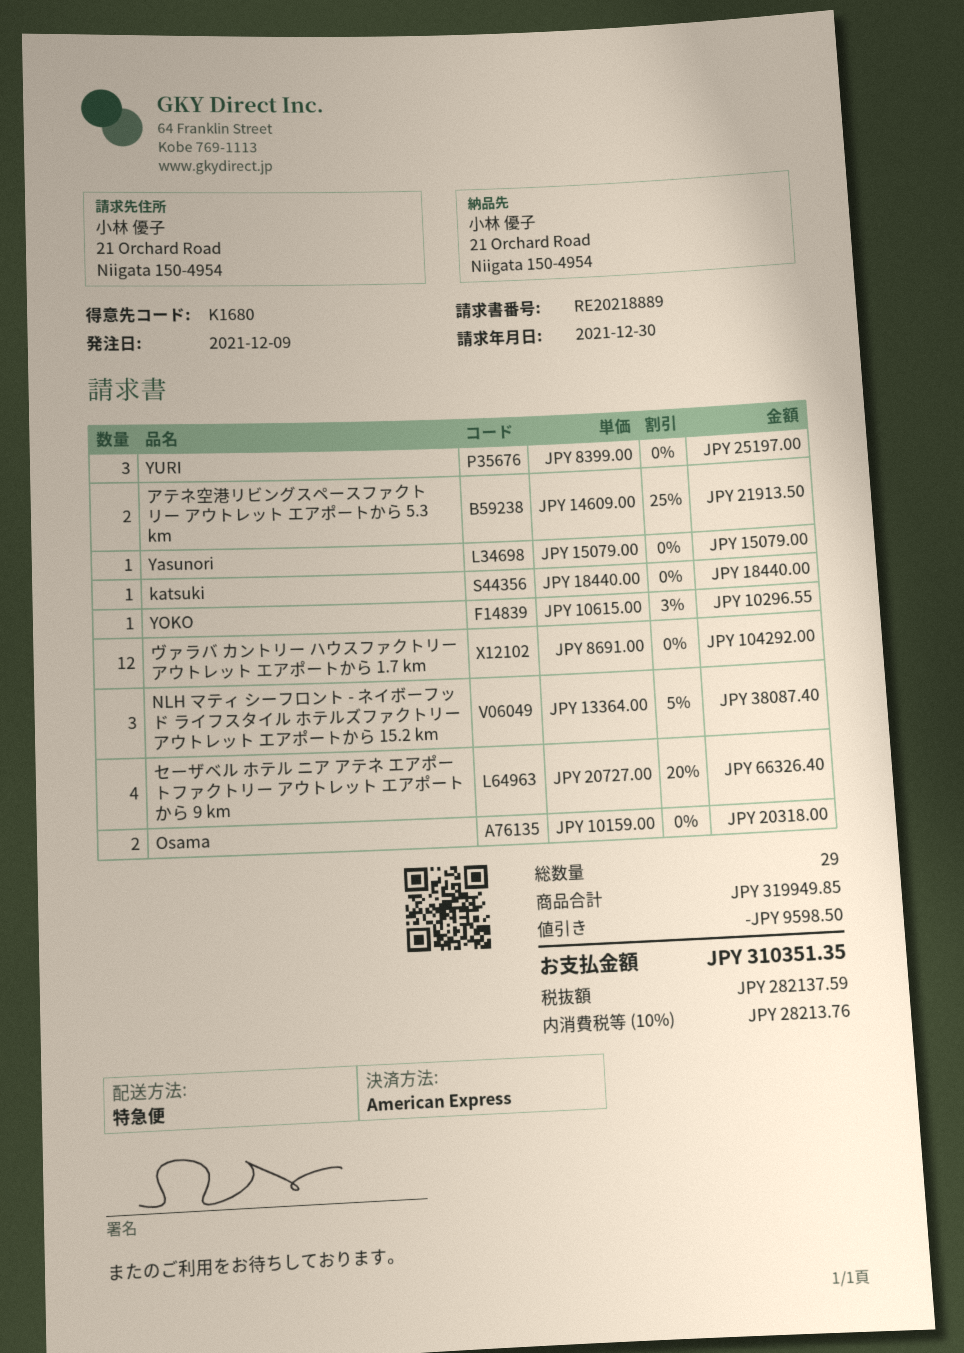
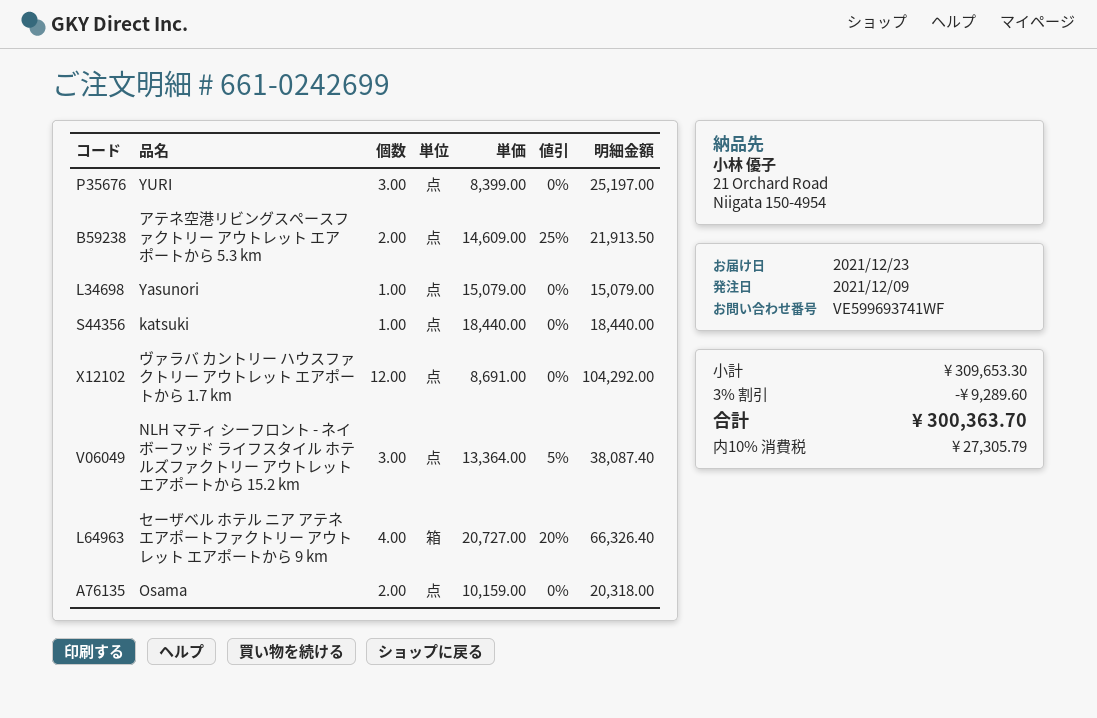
YOKO: 1 x 10615.00 - 3% = 10296.55 -> none
subtotal: 319949.85 -> 309653.30
discount: 9598.50 -> 9289.60
tax: 10% = 28213.76 -> 10% = 27305.79
total: 310351.35 -> 300363.70

